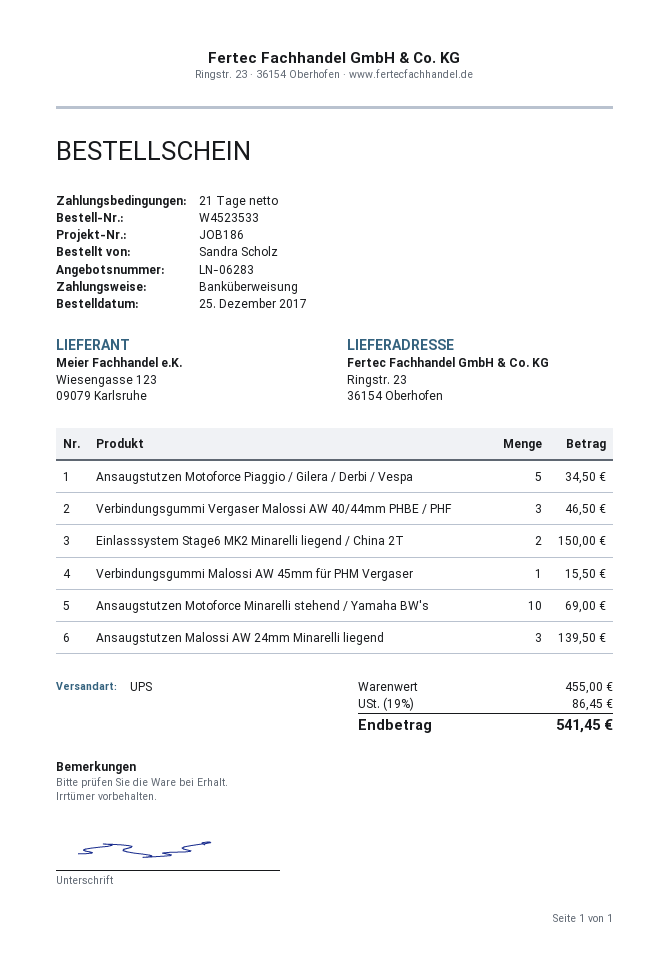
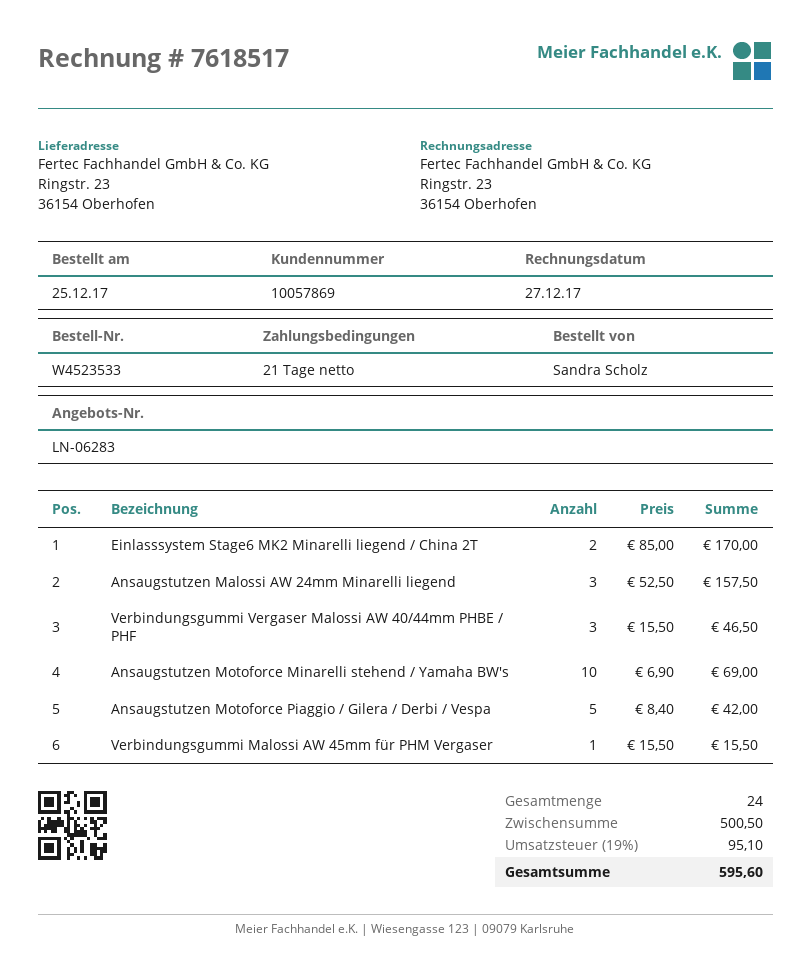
Ansaugstutzen Motoforce Piaggio / Gilera / Derbi / Vespa: 5 for 34.50 -> 5 for 42.00
Einlasssystem Stage6 MK2 Minarelli liegend / China 2T: 2 for 150.00 -> 2 for 170.00
Ansaugstutzen Malossi AW 24mm Minarelli liegend: 3 for 139.50 -> 3 for 157.50
subtotal: 455.00 -> 500.50
tax: 19% = 86.45 -> 19% = 95.10
total: 541.45 -> 595.60

